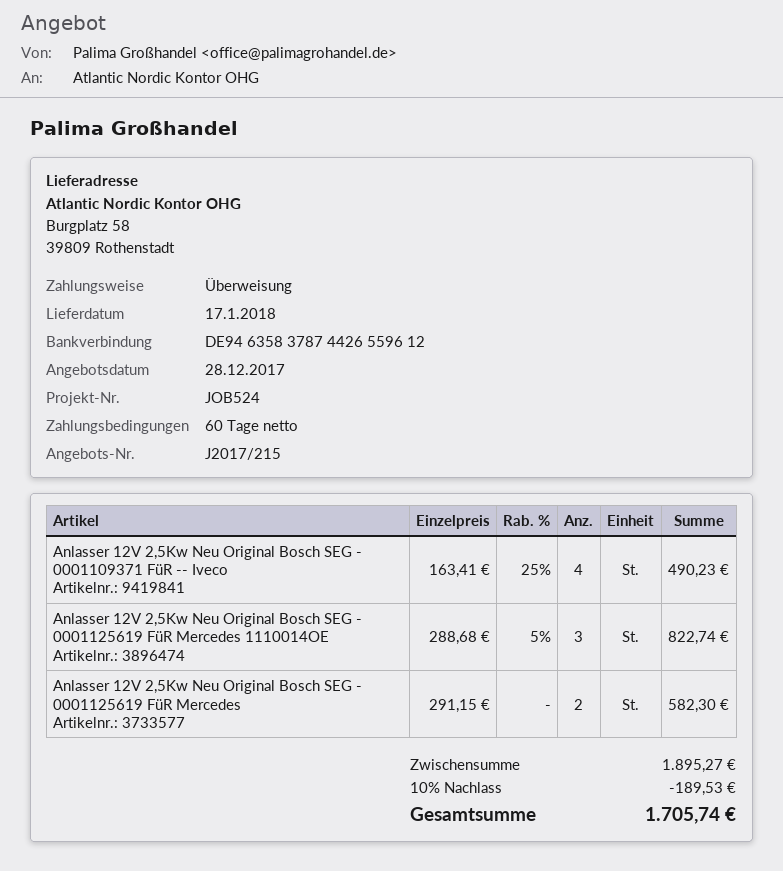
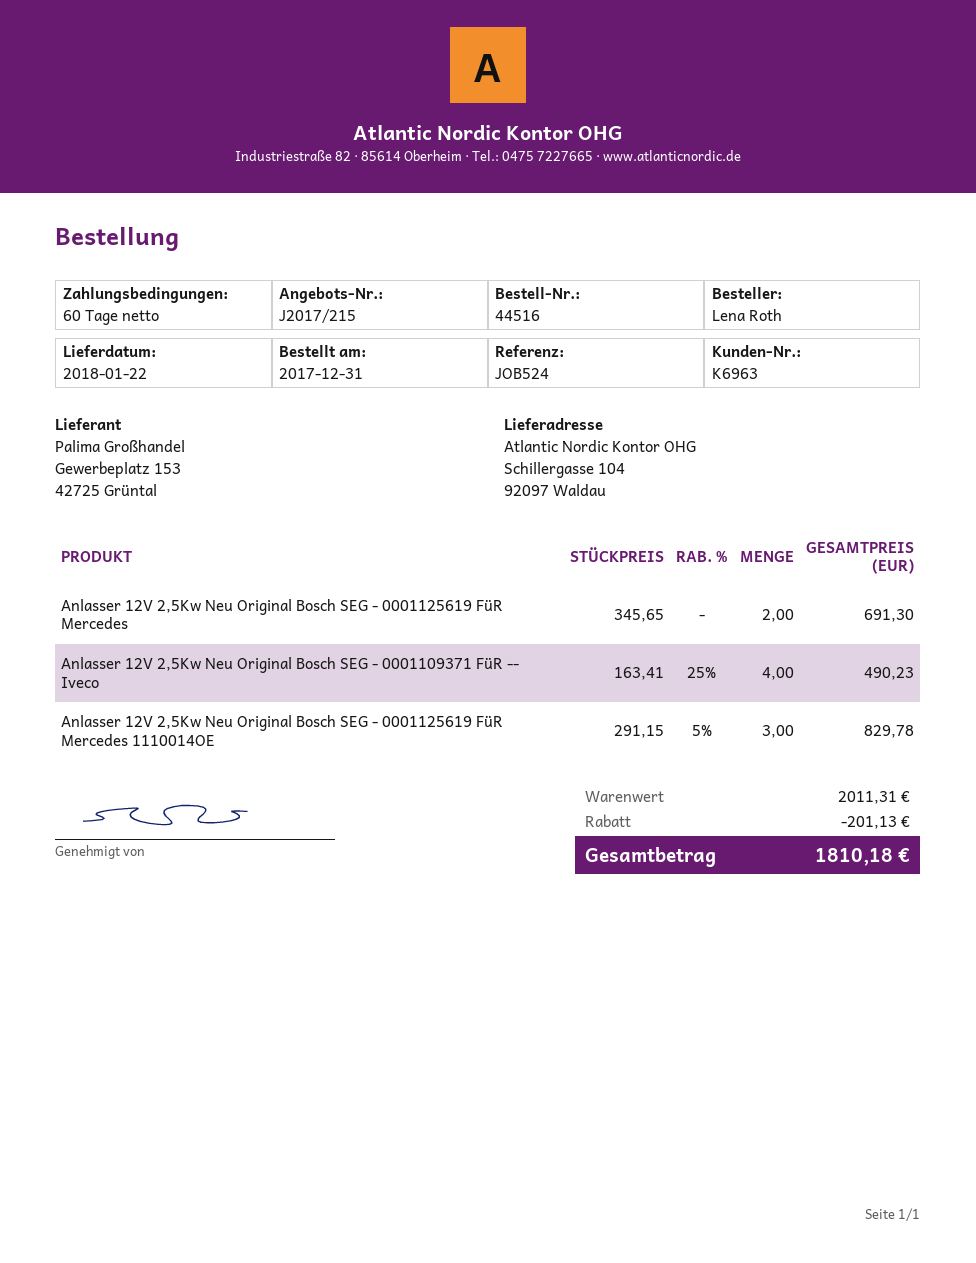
delivery date: 2018-01-17 -> 2018-01-22
ship to: Burgplatz 58, 39809 Rothenstadt -> Schillergasse 104, 92097 Waldau
Anlasser 12V 2,5Kw Neu Original Bosch SEG - 0001125619 FüR Mercedes 1110014OE: 3 x 288.68 - 5% = 822.74 -> 3 x 291.15 - 5% = 829.78
Anlasser 12V 2,5Kw Neu Original Bosch SEG - 0001125619 FüR Mercedes: 2 x 291.15 = 582.30 -> 2 x 345.65 = 691.30
subtotal: 1895.27 -> 2011.31
discount: 189.53 -> 201.13
total: 1705.74 -> 1810.18

